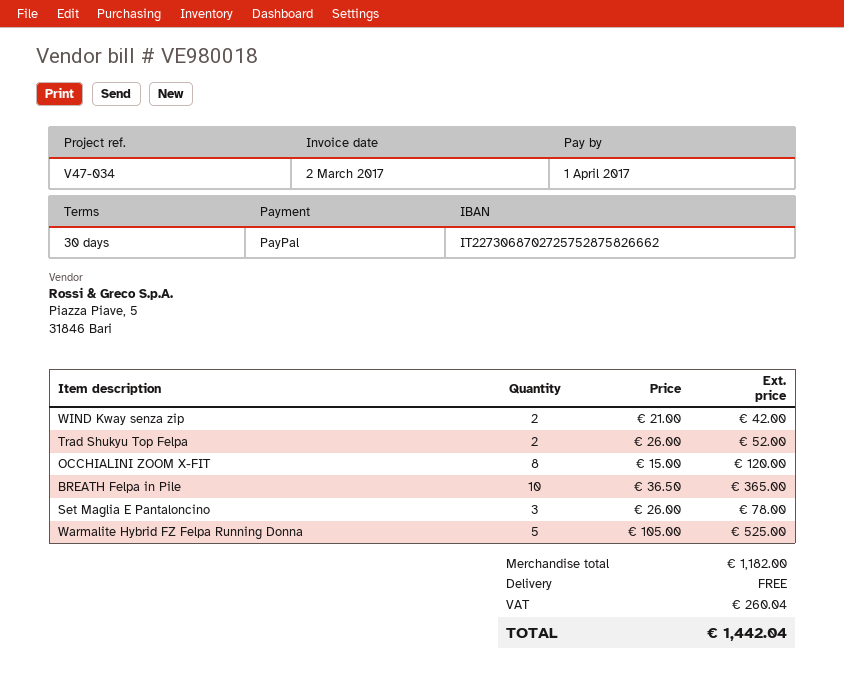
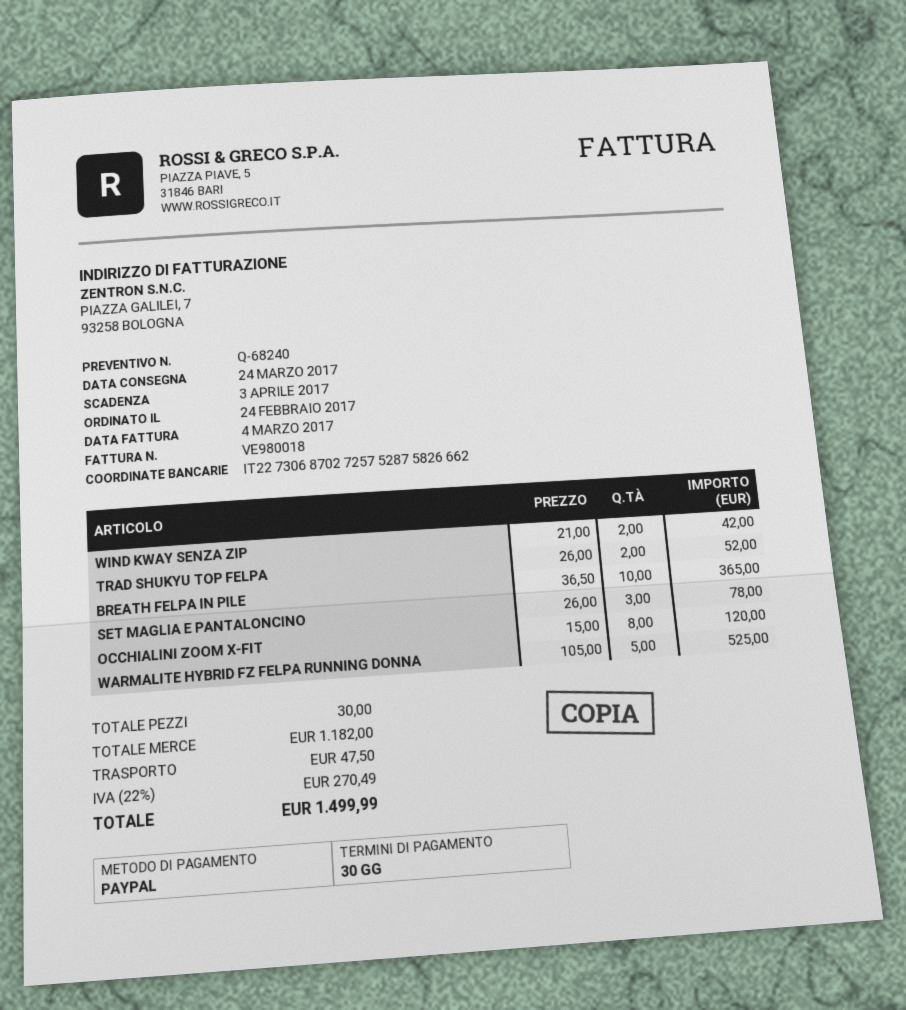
invoice date: 2017-03-02 -> 2017-03-04
due date: 2017-04-01 -> 2017-04-03
shipping: 0.00 -> 47.50
tax: 260.04 -> 270.49
total: 1442.04 -> 1499.99

